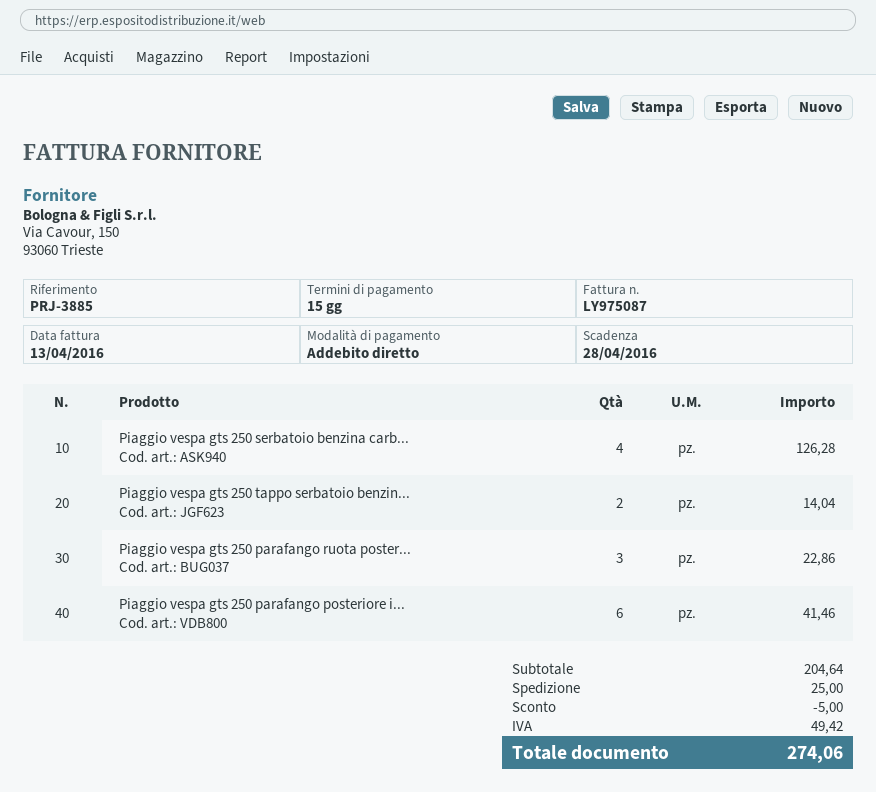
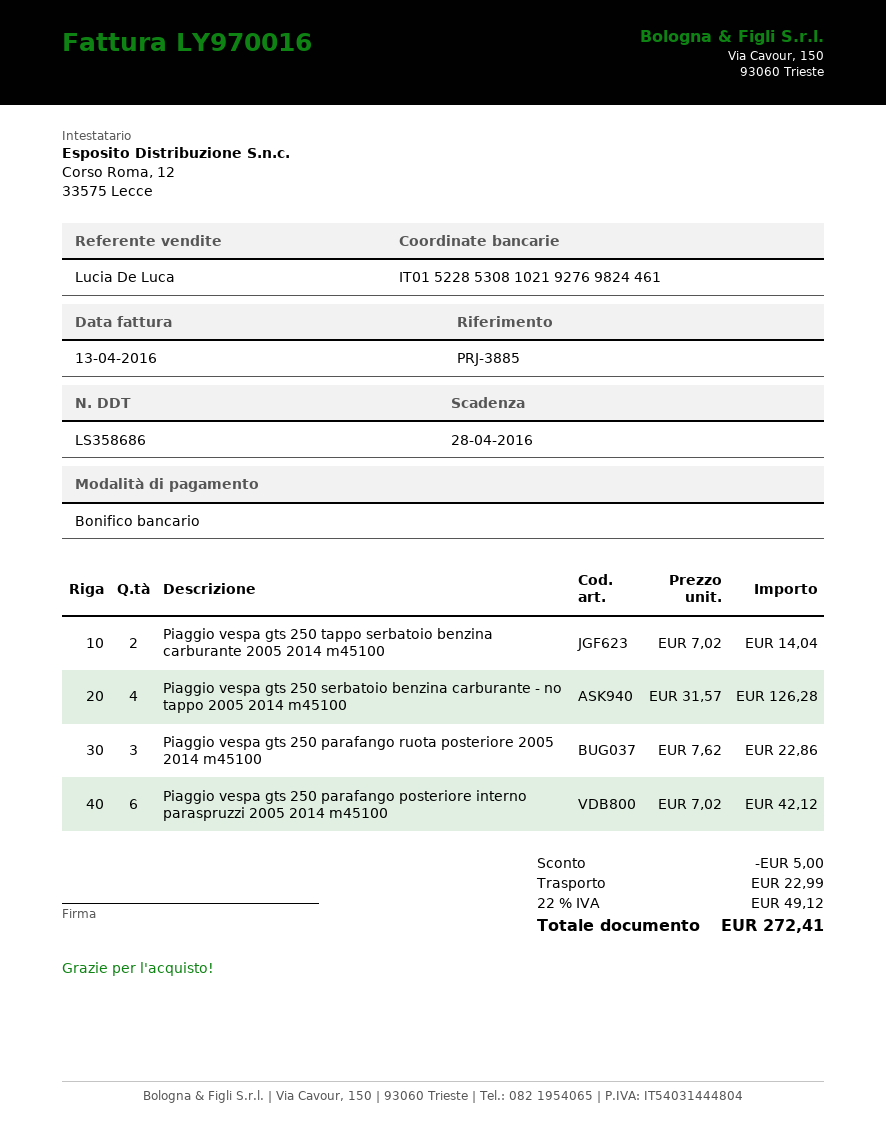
invoice number: LY975087 -> LY970016
payment method: direct debit -> bank transfer
Piaggio vespa gts 250 parafango posteriore i...: 6 for 41.46 -> 6 for 42.12
shipping: 25.00 -> 22.99
tax: 49.42 -> 49.12
total: 274.06 -> 272.41

